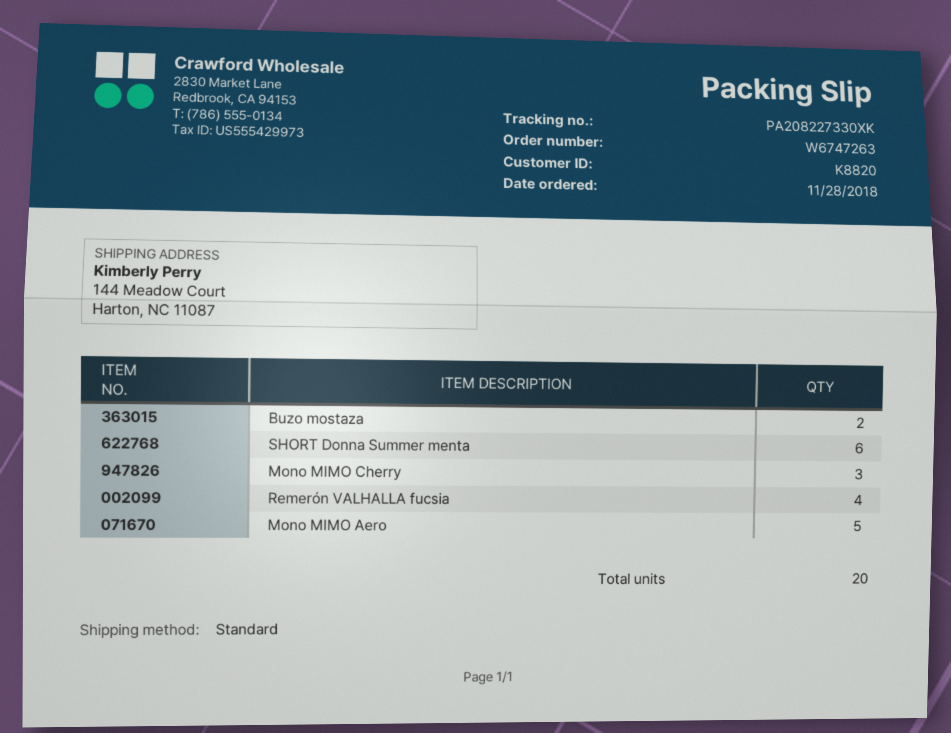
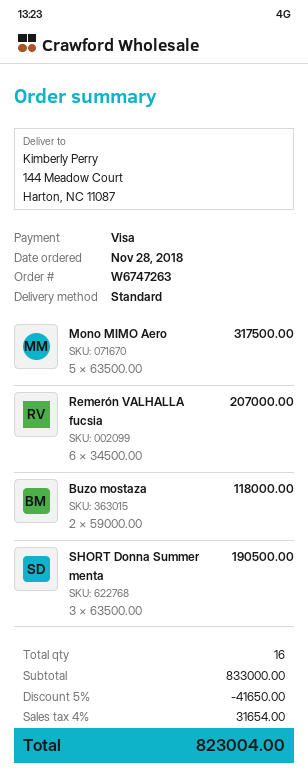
SHORT Donna Summer menta: 6 -> 3
Mono MIMO Cherry: 3 -> none
Remerón VALHALLA fucsia: 4 -> 6
total quantity: 20 -> 16

